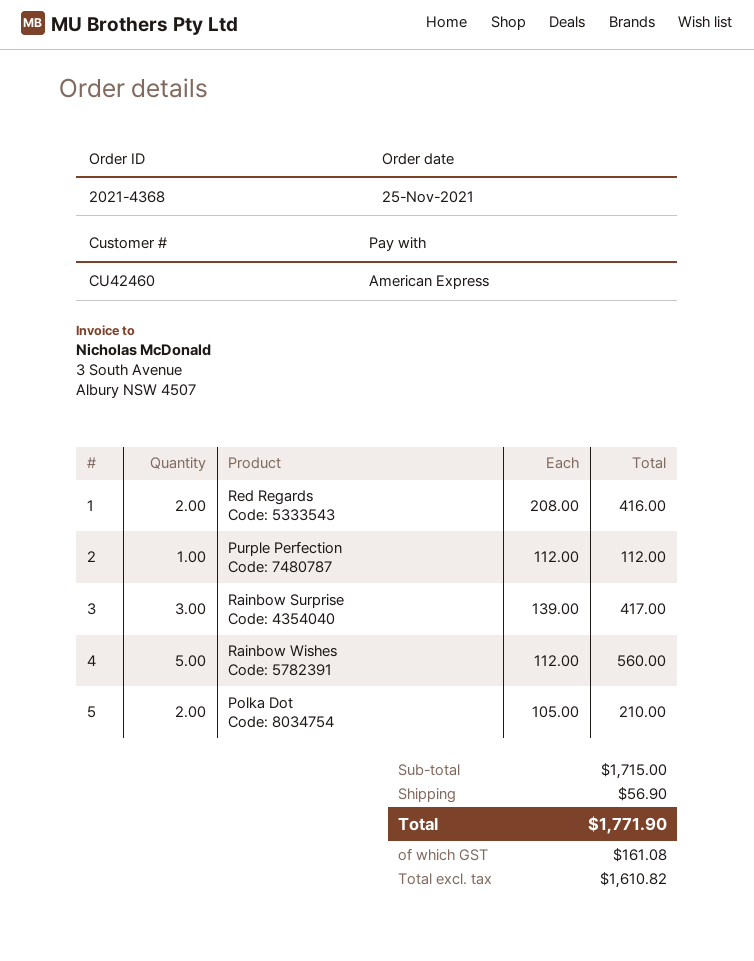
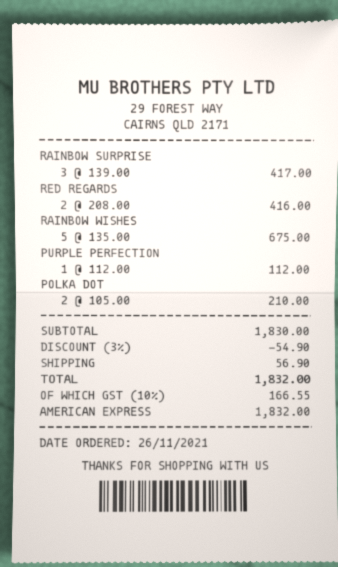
order date: 2021-11-25 -> 2021-11-26
Rainbow Wishes: 5 x 112.00 = 560.00 -> 5 x 135.00 = 675.00
subtotal: 1715.00 -> 1830.00
discount: none -> 3% = 54.90
tax: 161.08 -> 166.55
total: 1771.90 -> 1832.00

